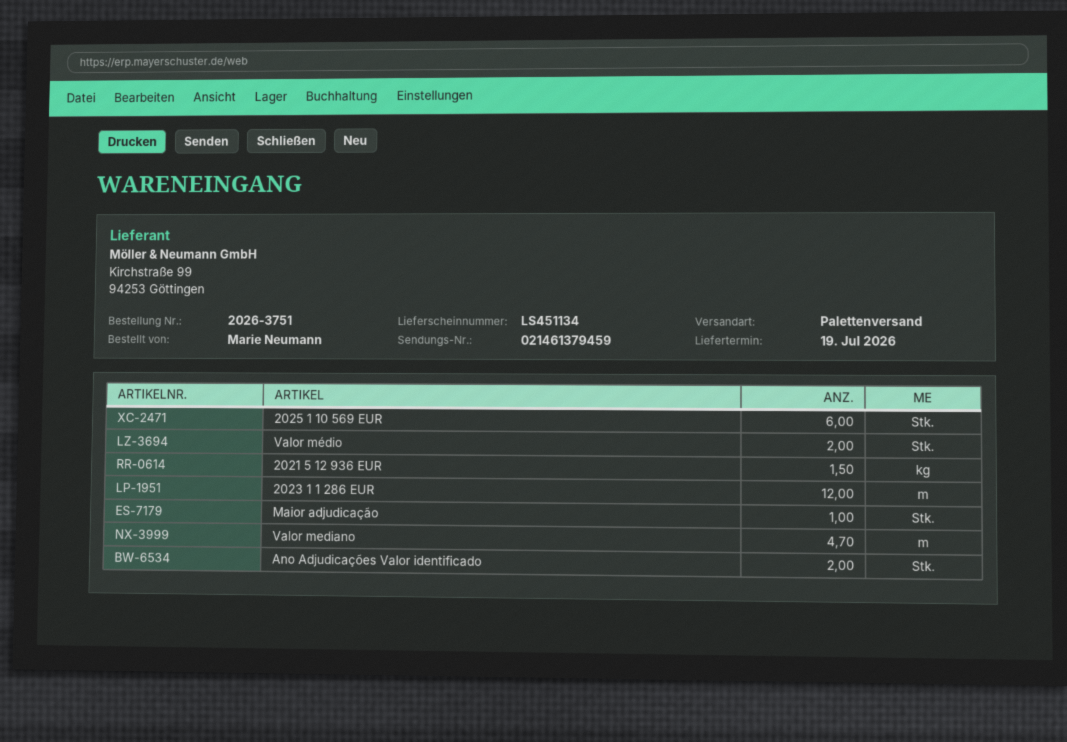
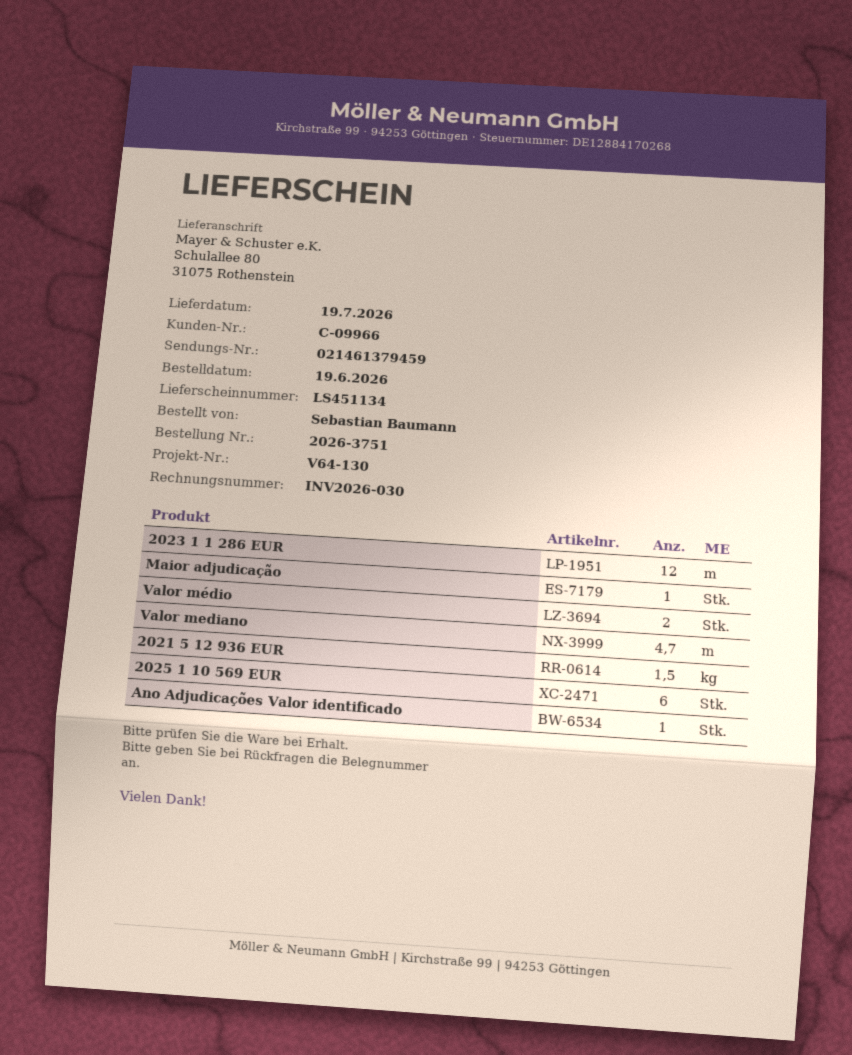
ordered by: Marie Neumann -> Sebastian Baumann
Ano Adjudicações Valor identificado: 2 -> 1

